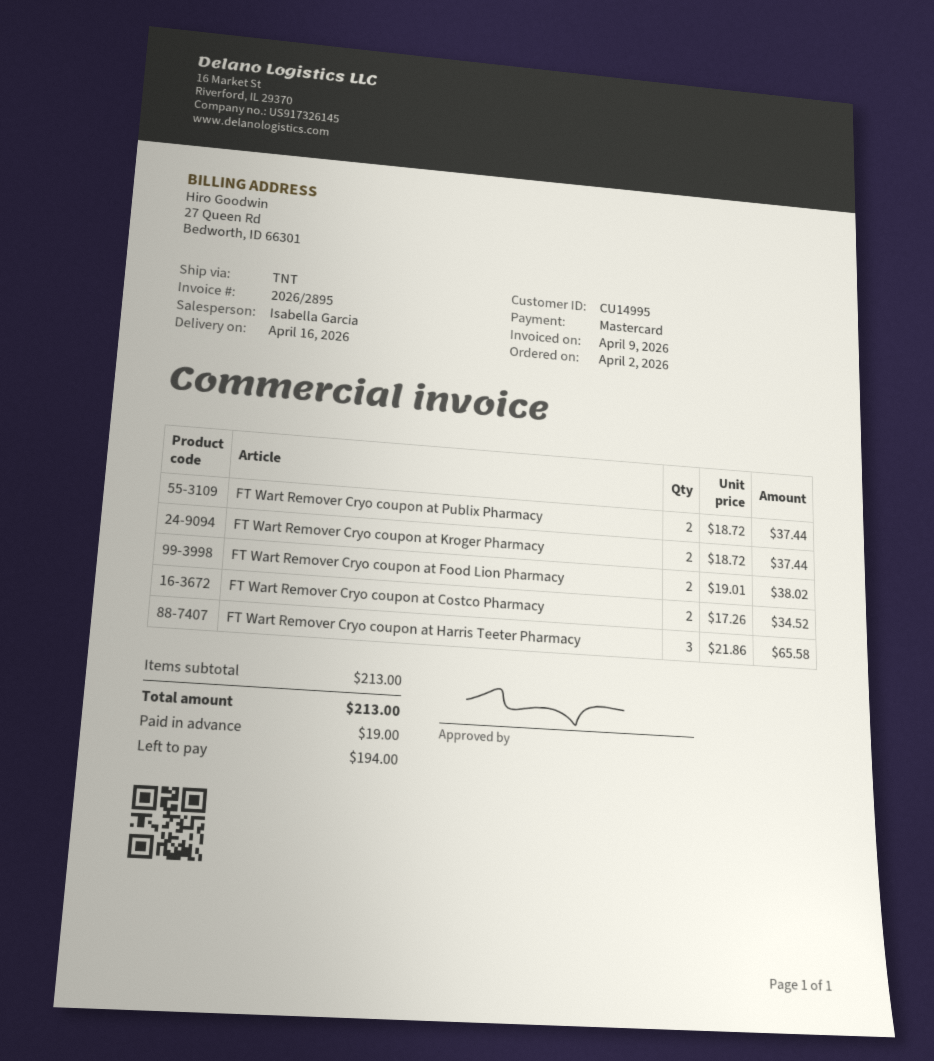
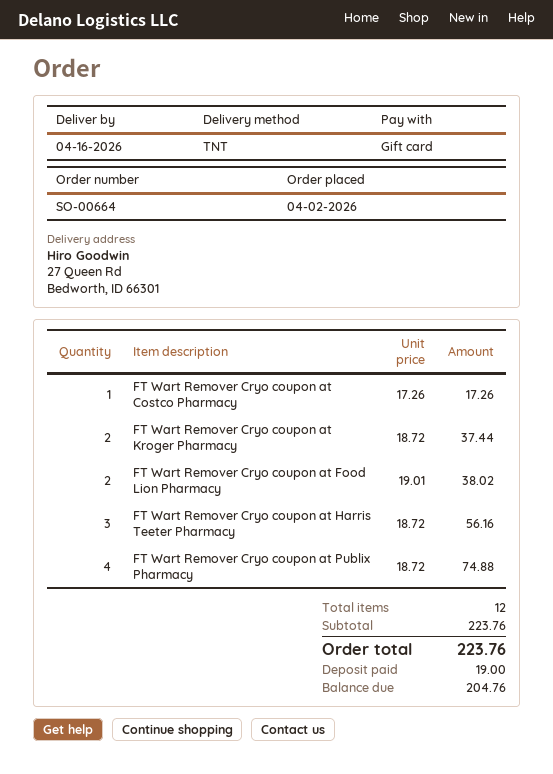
payment method: Mastercard -> gift card
FT Wart Remover Cryo coupon at Publix Pharmacy: 2 x 18.72 = 37.44 -> 4 x 18.72 = 74.88
FT Wart Remover Cryo coupon at Costco Pharmacy: 2 x 17.26 = 34.52 -> 1 x 17.26 = 17.26
FT Wart Remover Cryo coupon at Harris Teeter Pharmacy: 3 x 21.86 = 65.58 -> 3 x 18.72 = 56.16
subtotal: 213.00 -> 223.76
total: 213.00 -> 223.76
balance: 194.00 -> 204.76

